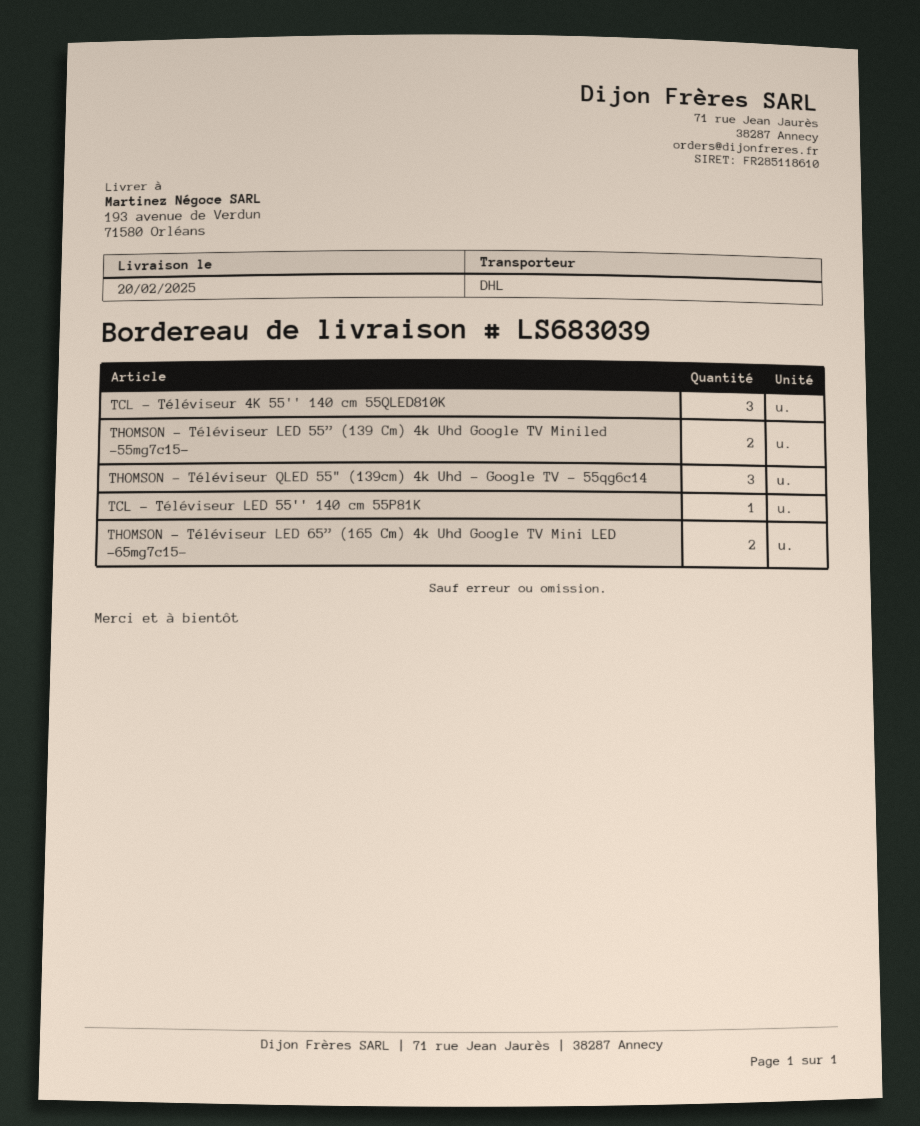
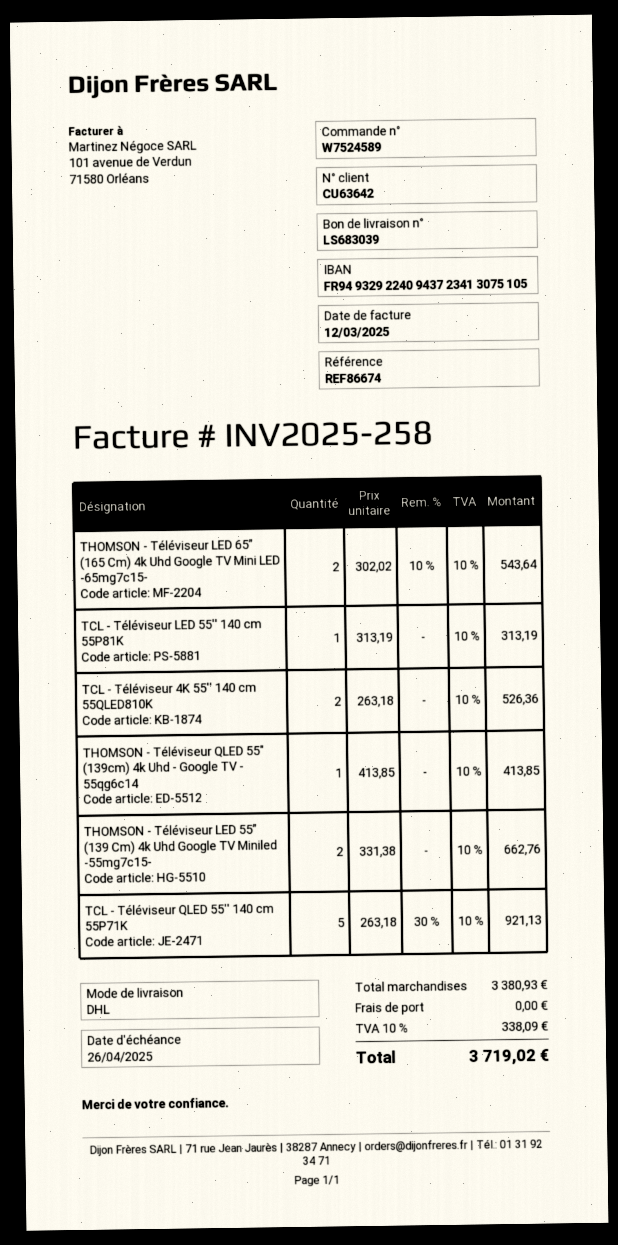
TCL - Téléviseur 4K 55'' 140 cm 55QLED810K: 3 -> 2
THOMSON - Téléviseur QLED 55" (139cm) 4k Uhd - Google TV - 55qg6c14: 3 -> 1
TCL - Téléviseur QLED 55'' 140 cm 55P71K: none -> 5

